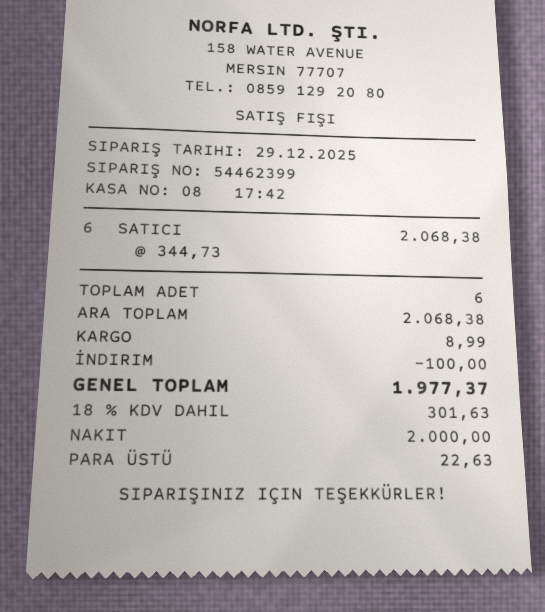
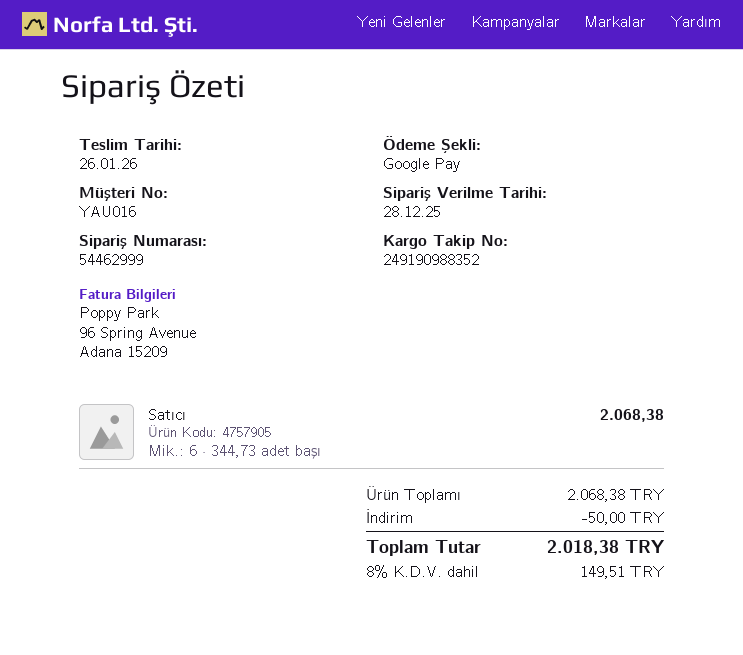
order number: 54462399 -> 54462999
order date: 2025-12-29 -> 2025-12-28
payment method: cash -> Google Pay
discount: 100.00 -> 50.00
shipping: 8.99 -> none
tax: 18% = 301.63 -> 8% = 149.51
total: 1977.37 -> 2018.38

